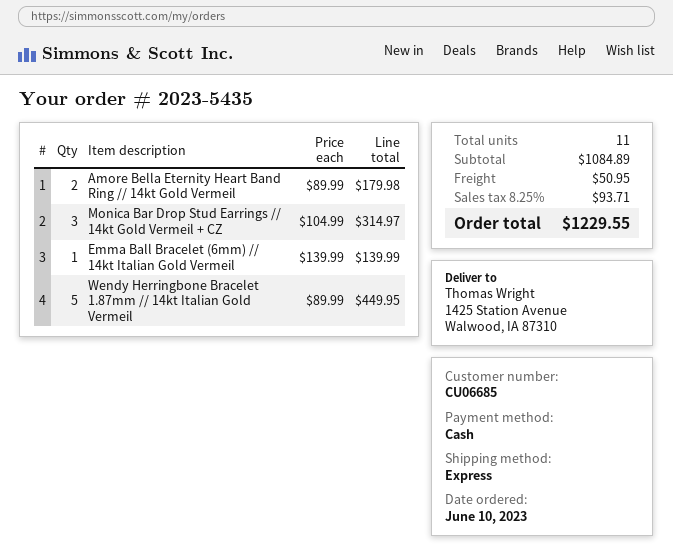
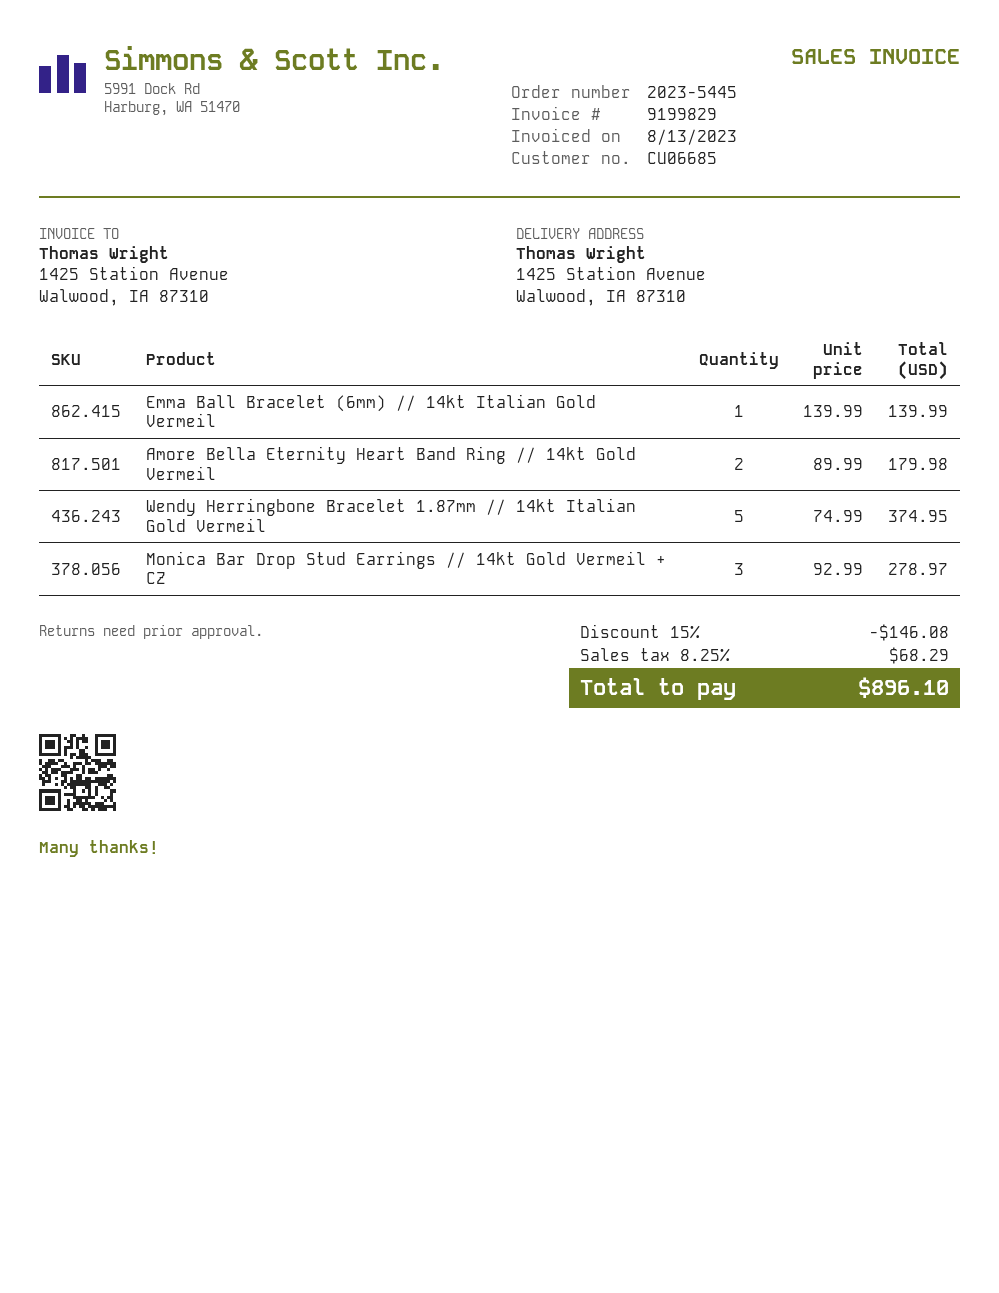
order number: 2023-5435 -> 2023-5445
Monica Bar Drop Stud Earrings // 14kt Gold Vermeil + CZ: 3 x 104.99 = 314.97 -> 3 x 92.99 = 278.97
Wendy Herringbone Bracelet 1.87mm // 14kt Italian Gold Vermeil: 5 x 89.99 = 449.95 -> 5 x 74.99 = 374.95
discount: none -> 15% = 146.08
shipping: 50.95 -> none
tax: 8.25% = 93.71 -> 8.25% = 68.29
total: 1229.55 -> 896.10

